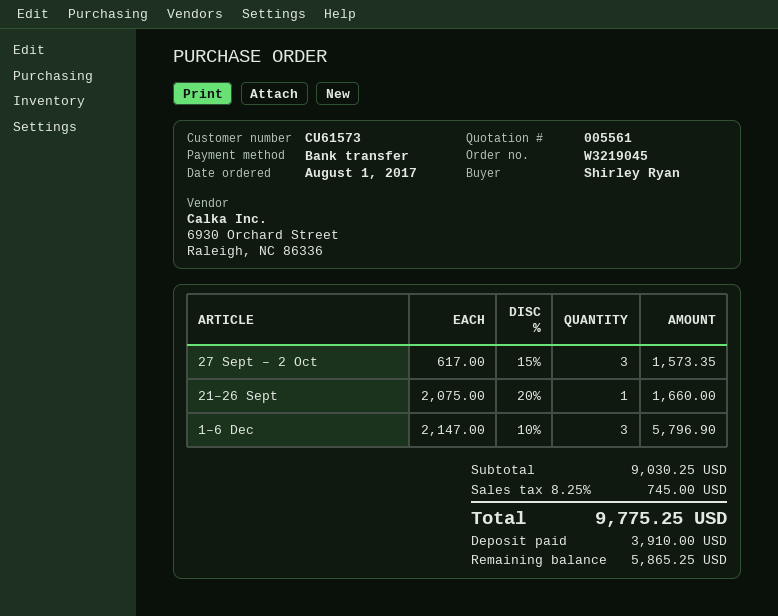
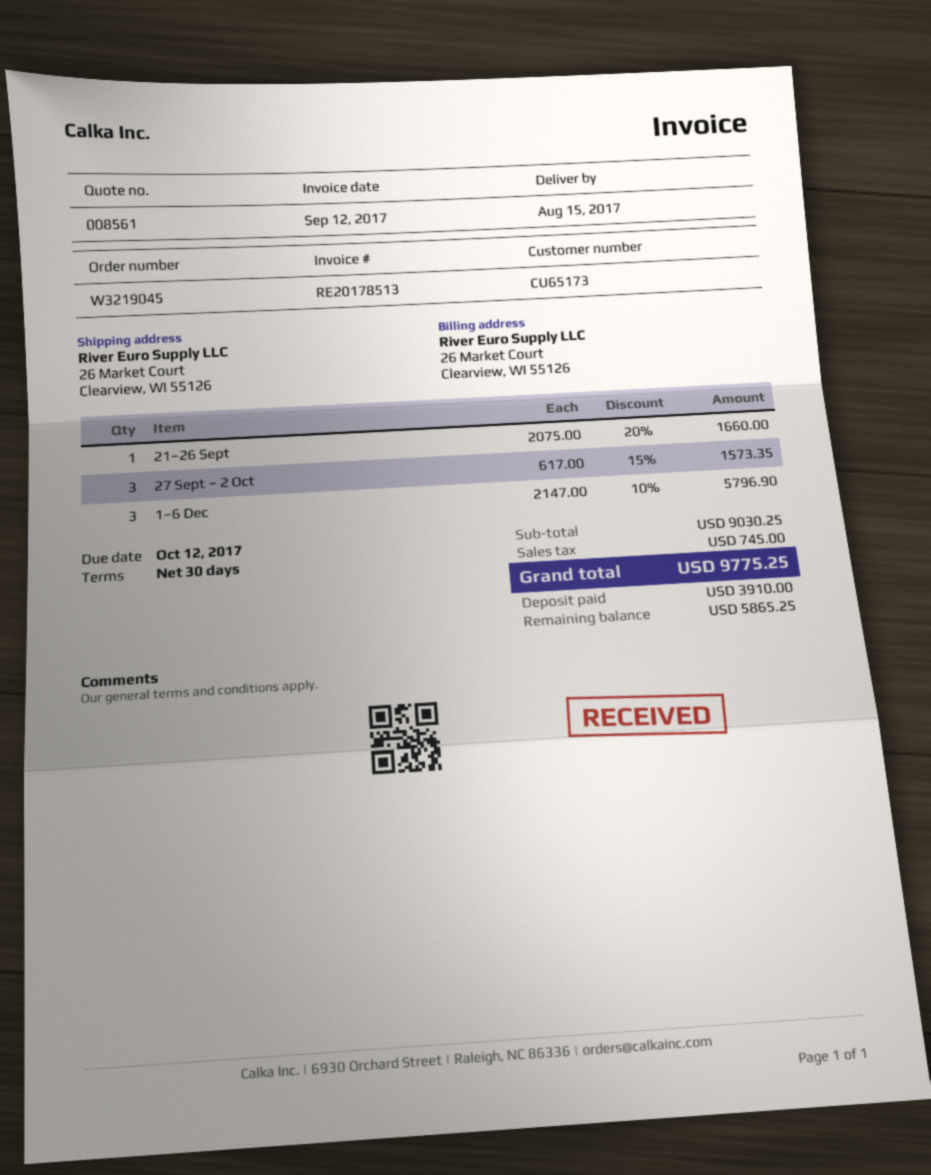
quote number: 005561 -> 008561
customer number: CU61573 -> CU65173

